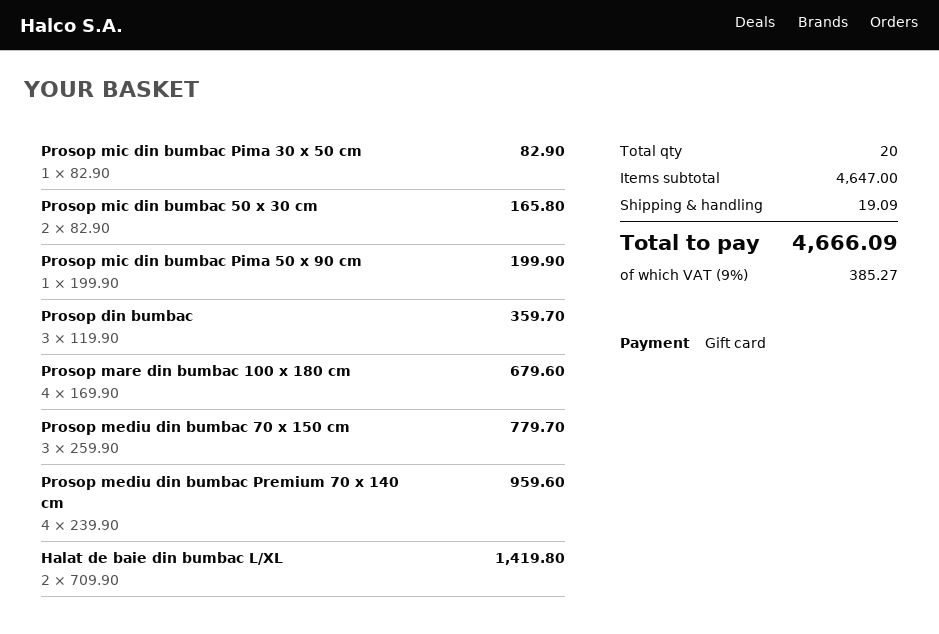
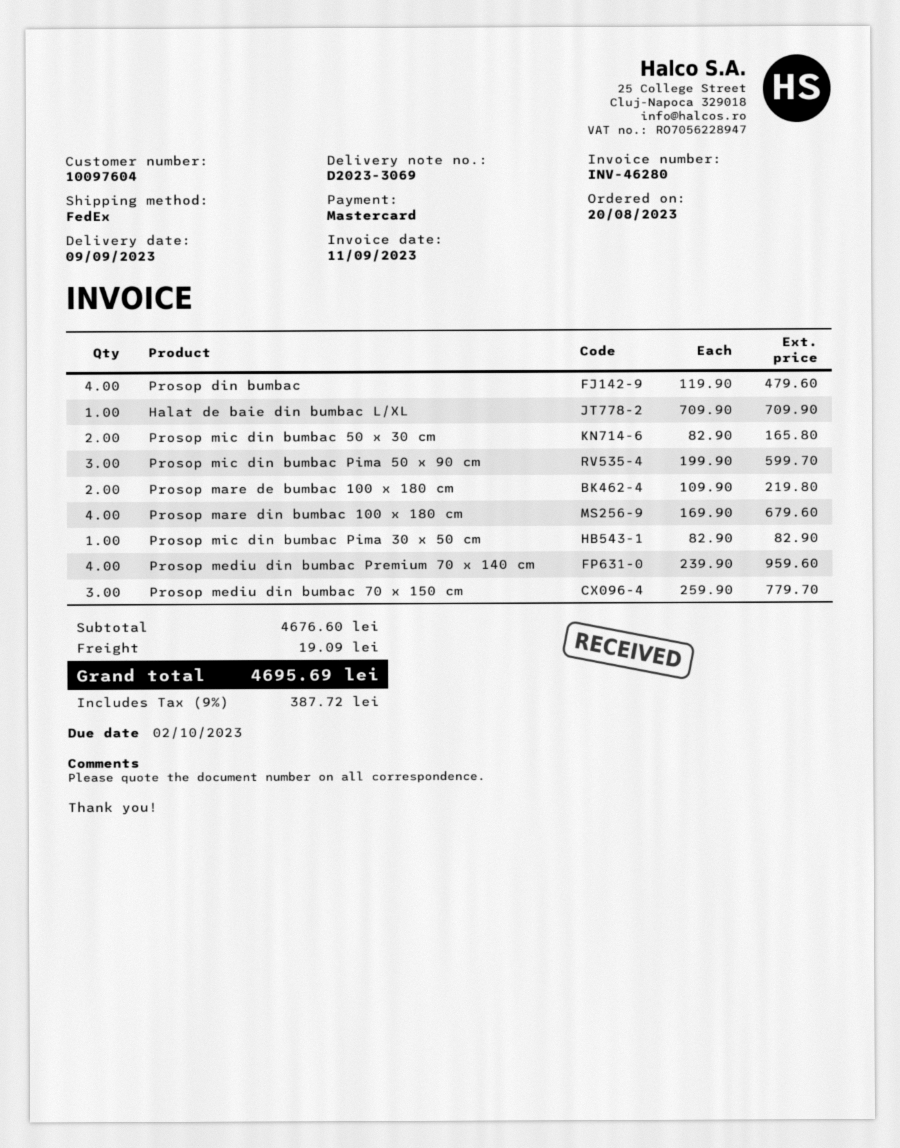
payment method: gift card -> Mastercard
Prosop mic din bumbac Pima 50 x 90 cm: 1 x 199.90 = 199.90 -> 3 x 199.90 = 599.70
Prosop din bumbac: 3 x 119.90 = 359.70 -> 4 x 119.90 = 479.60
Halat de baie din bumbac L/XL: 2 x 709.90 = 1419.80 -> 1 x 709.90 = 709.90
Prosop mare de bumbac 100 x 180 cm: none -> 2 x 109.90 = 219.80
subtotal: 4647.00 -> 4676.60
tax: 9% = 385.27 -> 9% = 387.72
total: 4666.09 -> 4695.69

